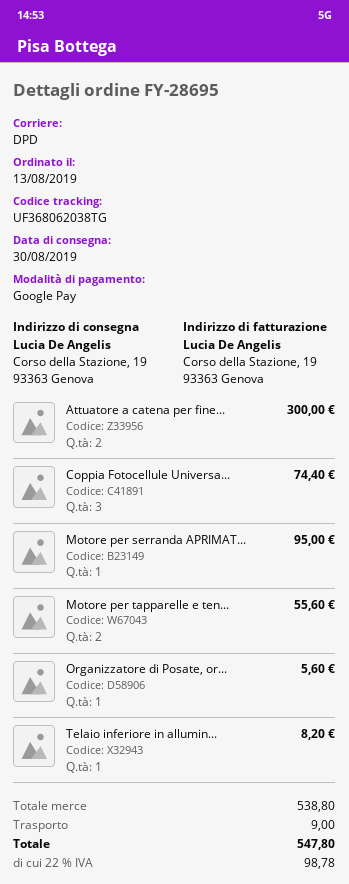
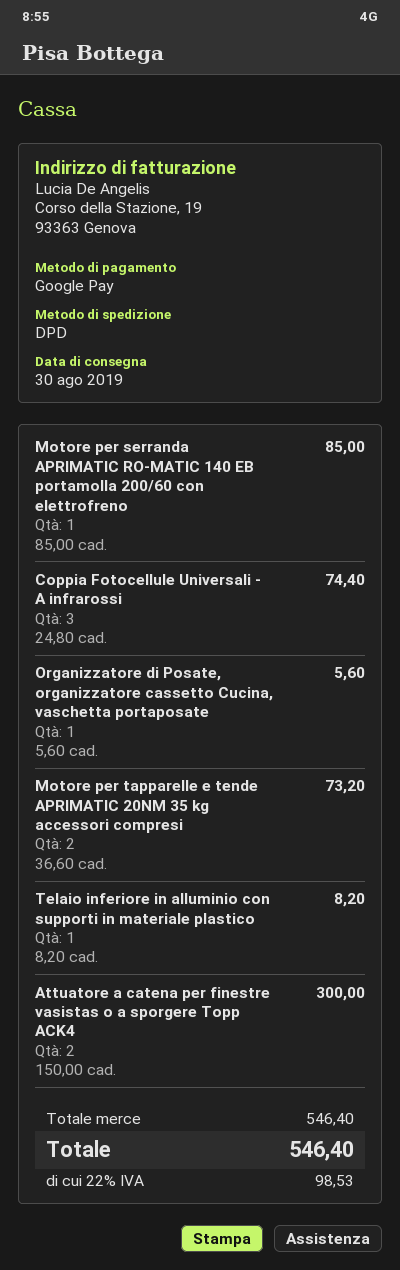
Motore per serranda APRIMAT...: 1 for 95.00 -> 1 for 85.00
Motore per tapparelle e ten...: 2 for 55.60 -> 2 for 73.20
subtotal: 538.80 -> 546.40
shipping: 9.00 -> none
tax: 22% = 98.78 -> 22% = 98.53
total: 547.80 -> 546.40

